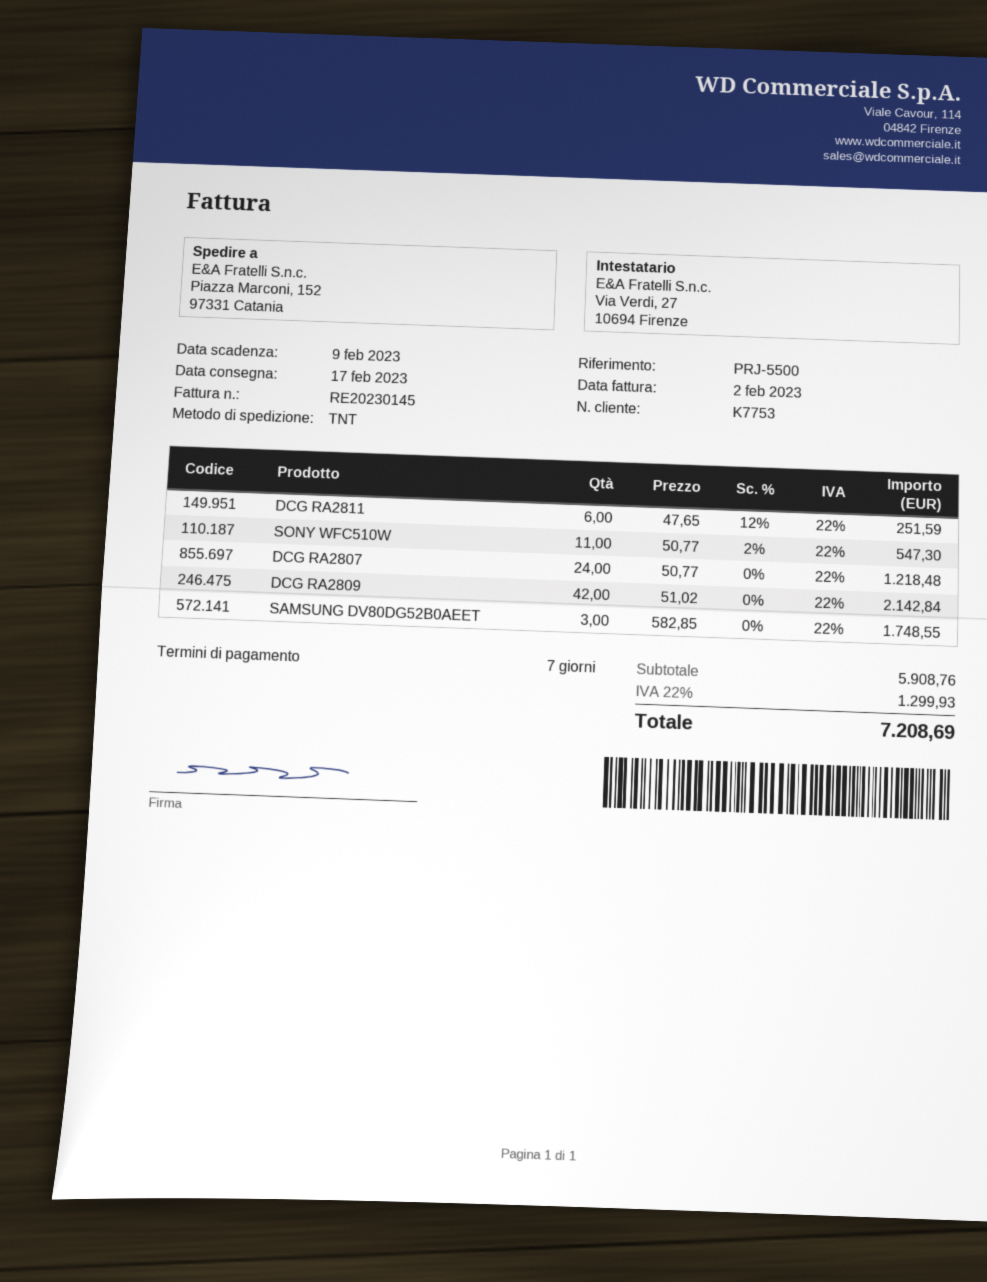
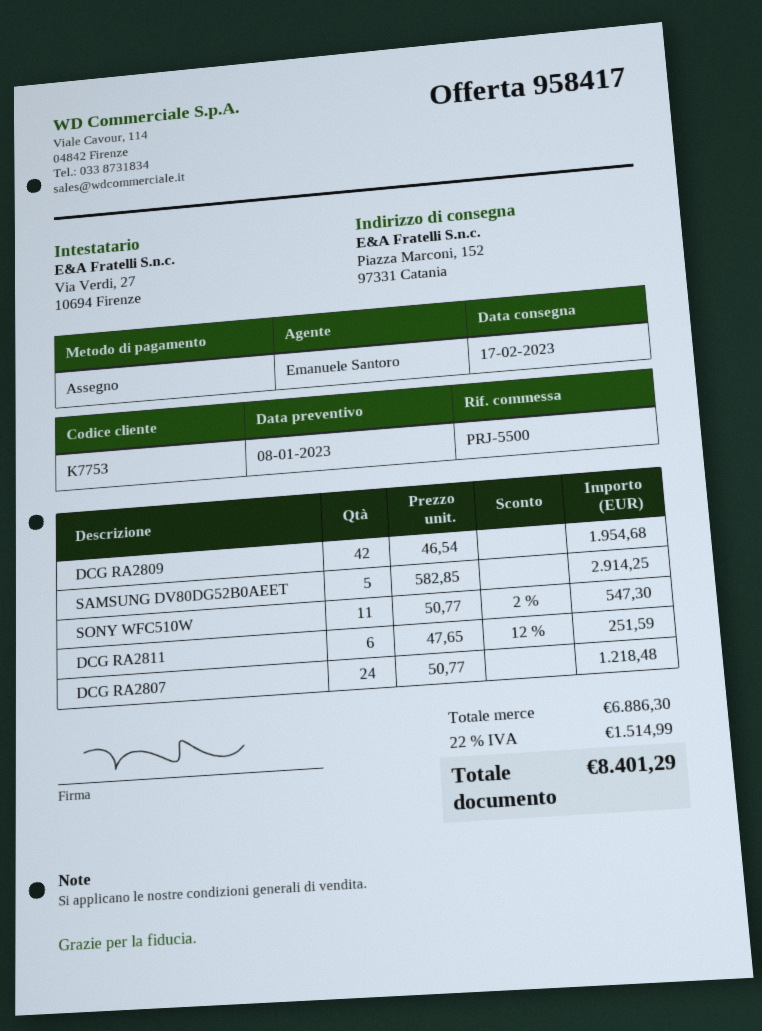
DCG RA2809: 42 x 51.02 = 2142.84 -> 42 x 46.54 = 1954.68
SAMSUNG DV80DG52B0AEET: 3 x 582.85 = 1748.55 -> 5 x 582.85 = 2914.25
subtotal: 5908.76 -> 6886.30
tax: 22% = 1299.93 -> 22% = 1514.99
total: 7208.69 -> 8401.29

